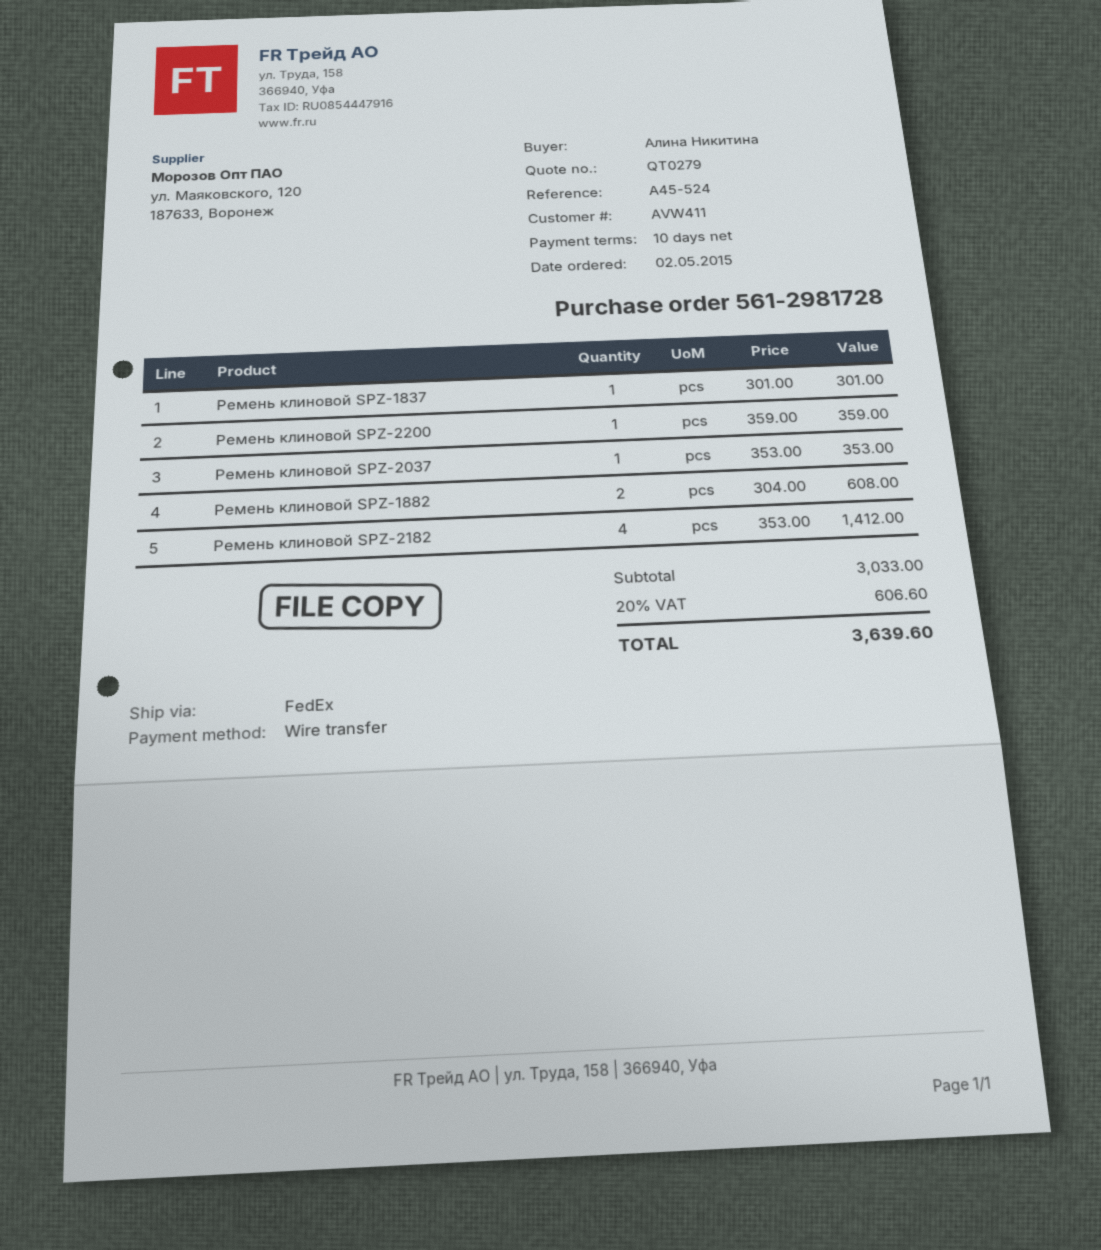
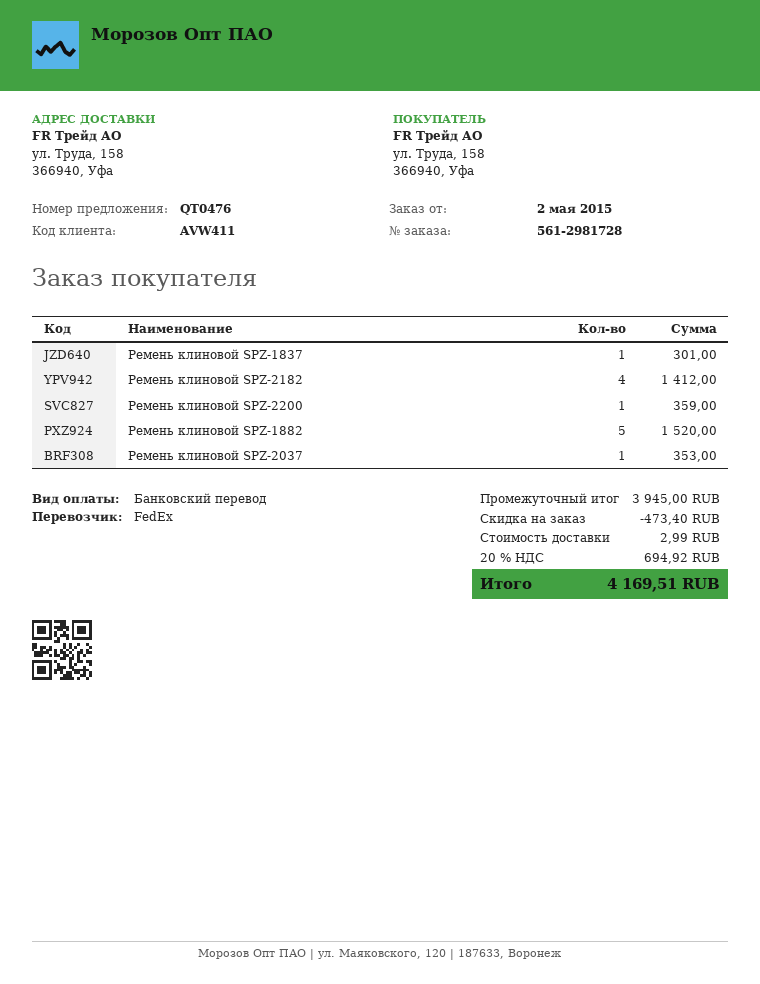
quote number: QT0279 -> QT0476
Ремень клиновой SPZ-1882: 2 for 608.00 -> 5 for 1520.00
subtotal: 3033.00 -> 3945.00
discount: none -> 473.40
shipping: none -> 2.99
tax: 20% = 606.60 -> 20% = 694.92
total: 3639.60 -> 4169.51

